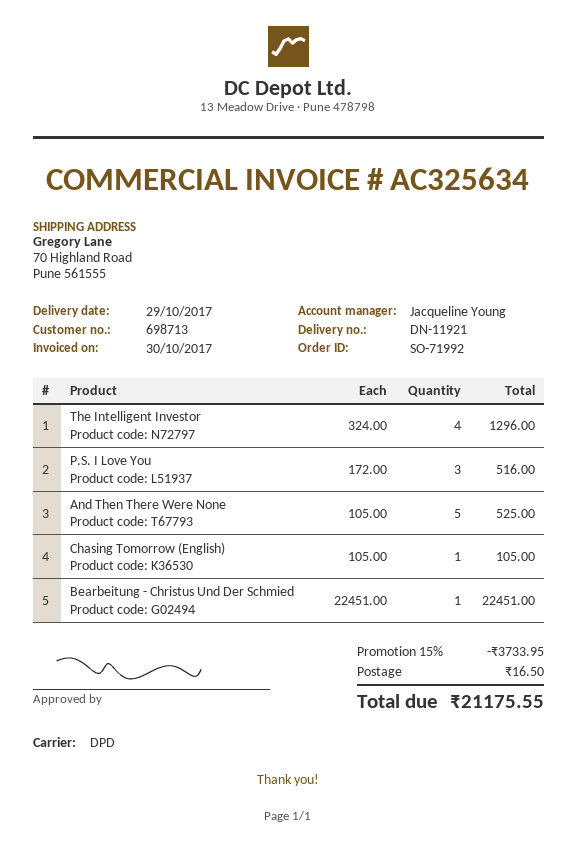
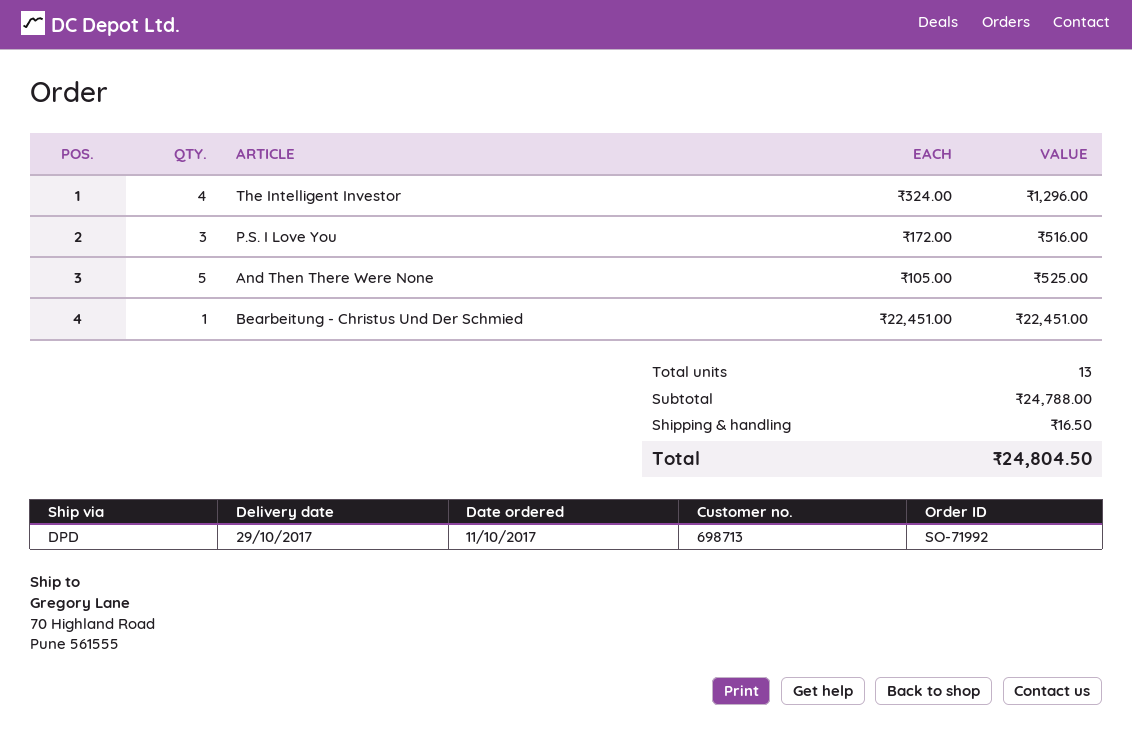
Chasing Tomorrow (English): 1 x 105.00 = 105.00 -> none
discount: 15% = 3733.95 -> none
total: 21175.55 -> 24804.50

